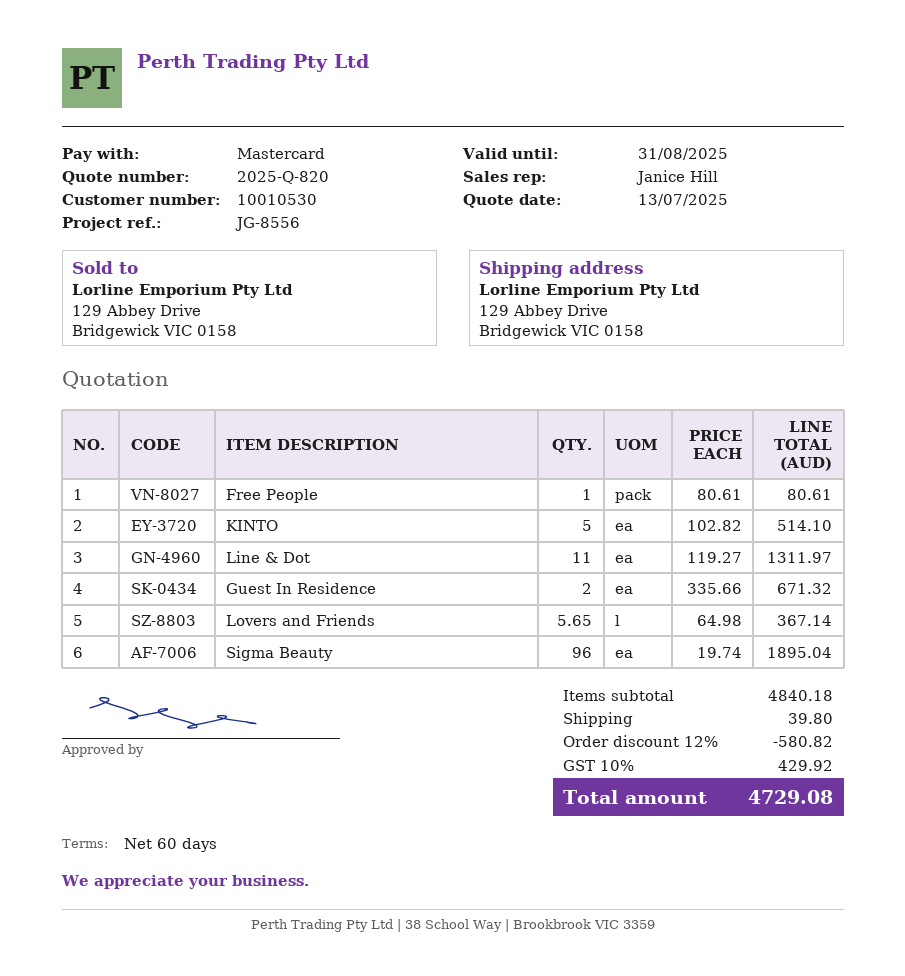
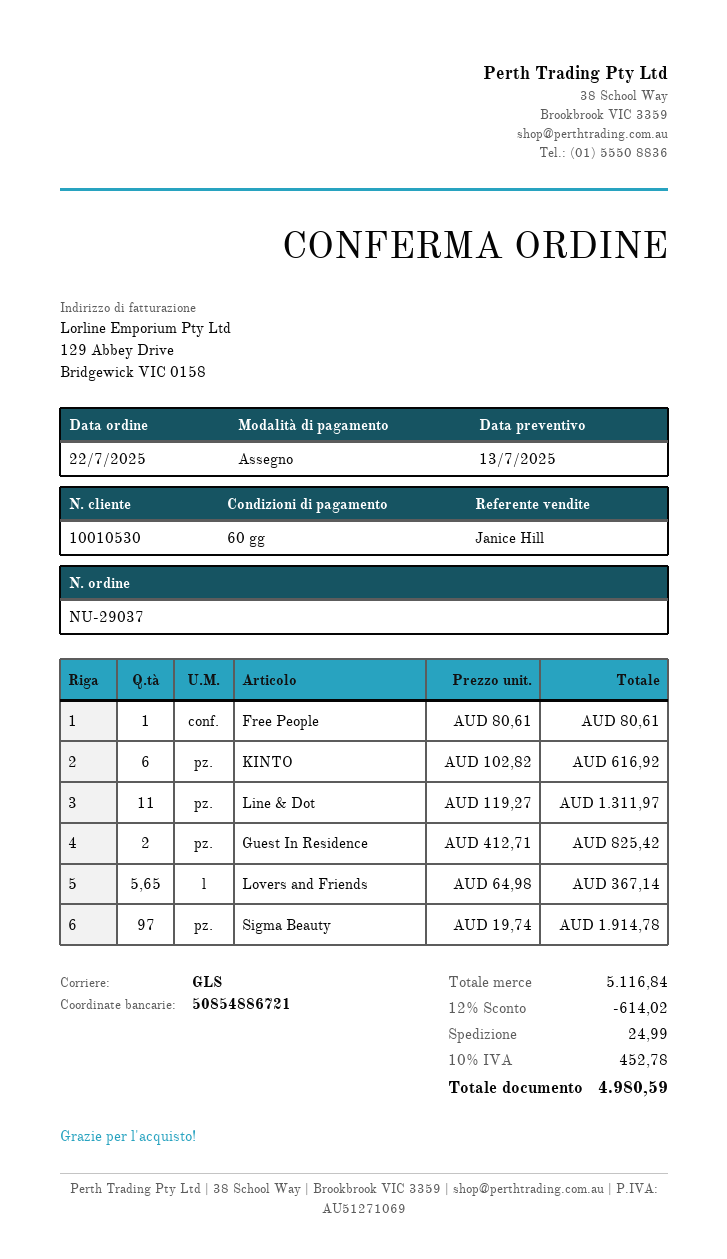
payment method: Mastercard -> cheque
KINTO: 5 x 102.82 = 514.10 -> 6 x 102.82 = 616.92
Guest In Residence: 2 x 335.66 = 671.32 -> 2 x 412.71 = 825.42
Sigma Beauty: 96 x 19.74 = 1895.04 -> 97 x 19.74 = 1914.78
subtotal: 4840.18 -> 5116.84
discount: 12% = 580.82 -> 12% = 614.02
shipping: 39.80 -> 24.99
tax: 10% = 429.92 -> 10% = 452.78
total: 4729.08 -> 4980.59

